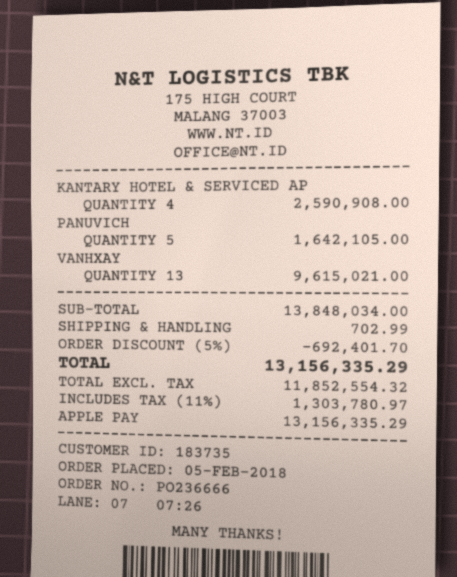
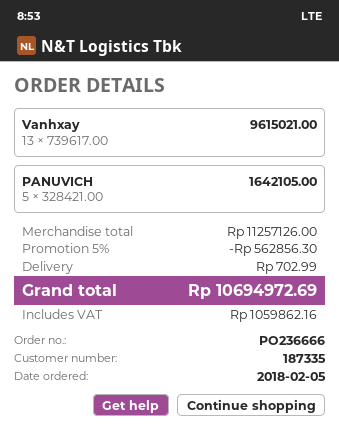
customer number: 183735 -> 187335
KANTARY HOTEL & SERVICED AP: 4 for 2590908.00 -> none
subtotal: 13848034.00 -> 11257126.00
discount: 5% = 692401.70 -> 5% = 562856.30
tax: 1303780.97 -> 1059862.16
total: 13156335.29 -> 10694972.69

